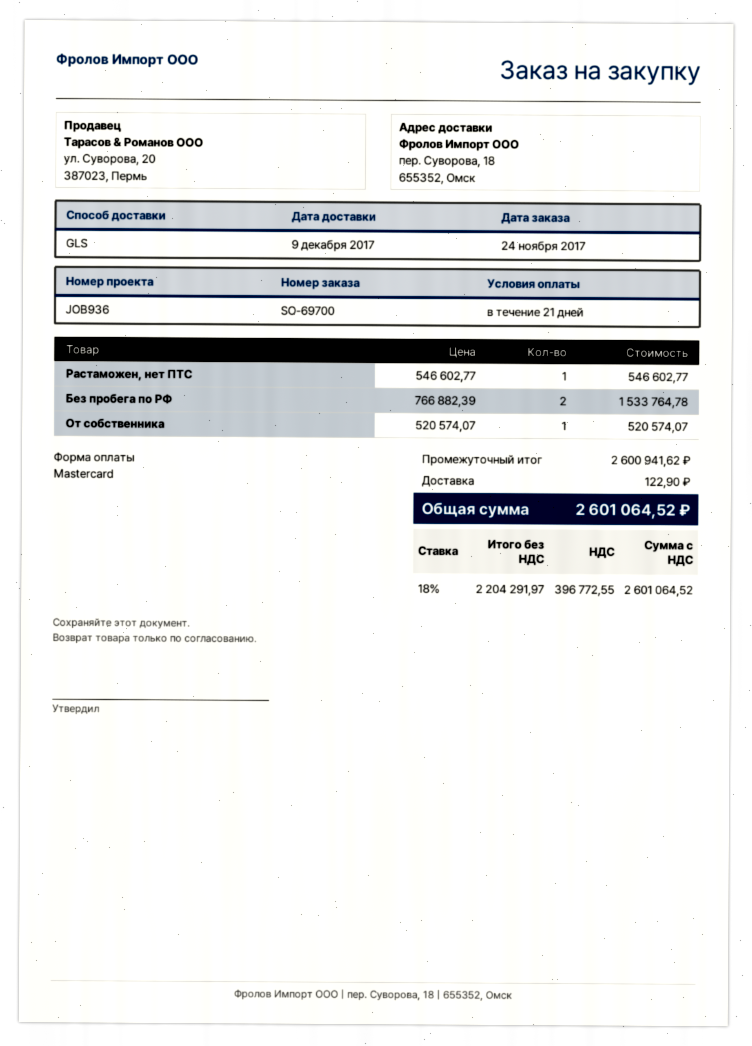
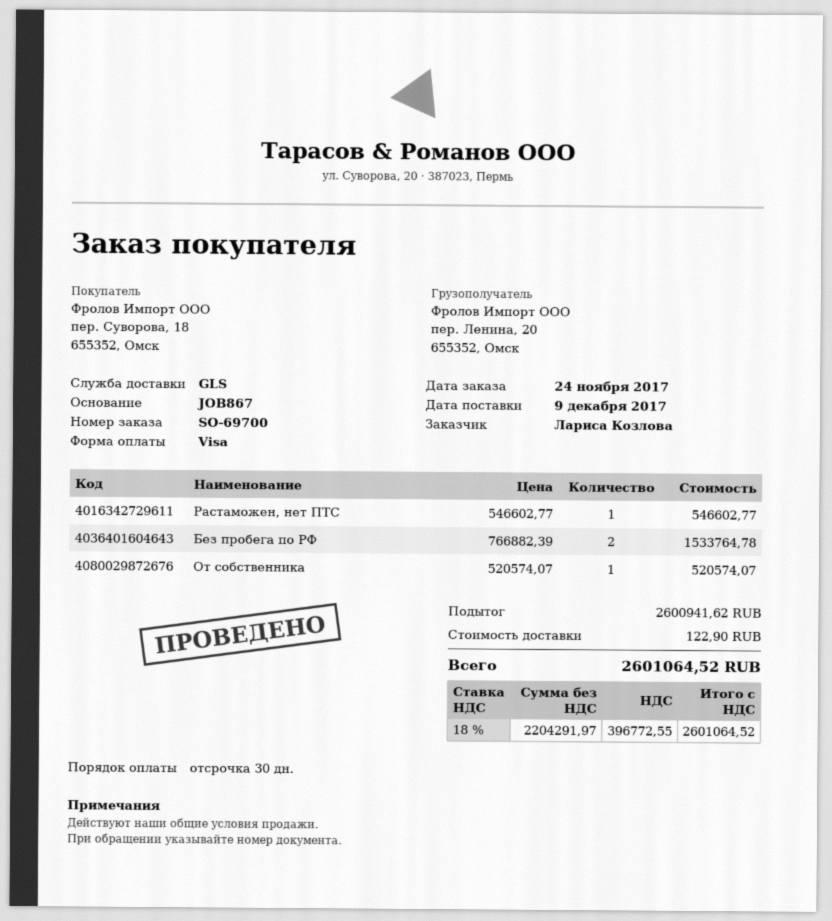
payment terms: 21 days -> 30 days
reference: JOB936 -> JOB867
payment method: Mastercard -> Visa
ship to: пер. Суворова, 18, 655352, Омск -> пер. Ленина, 20, 655352, Омск

